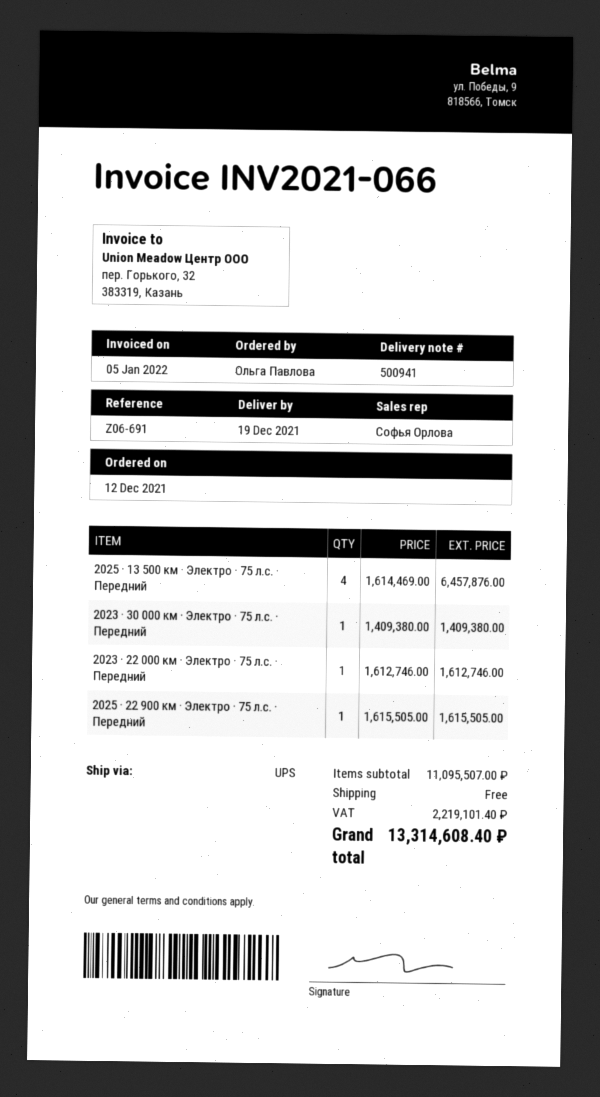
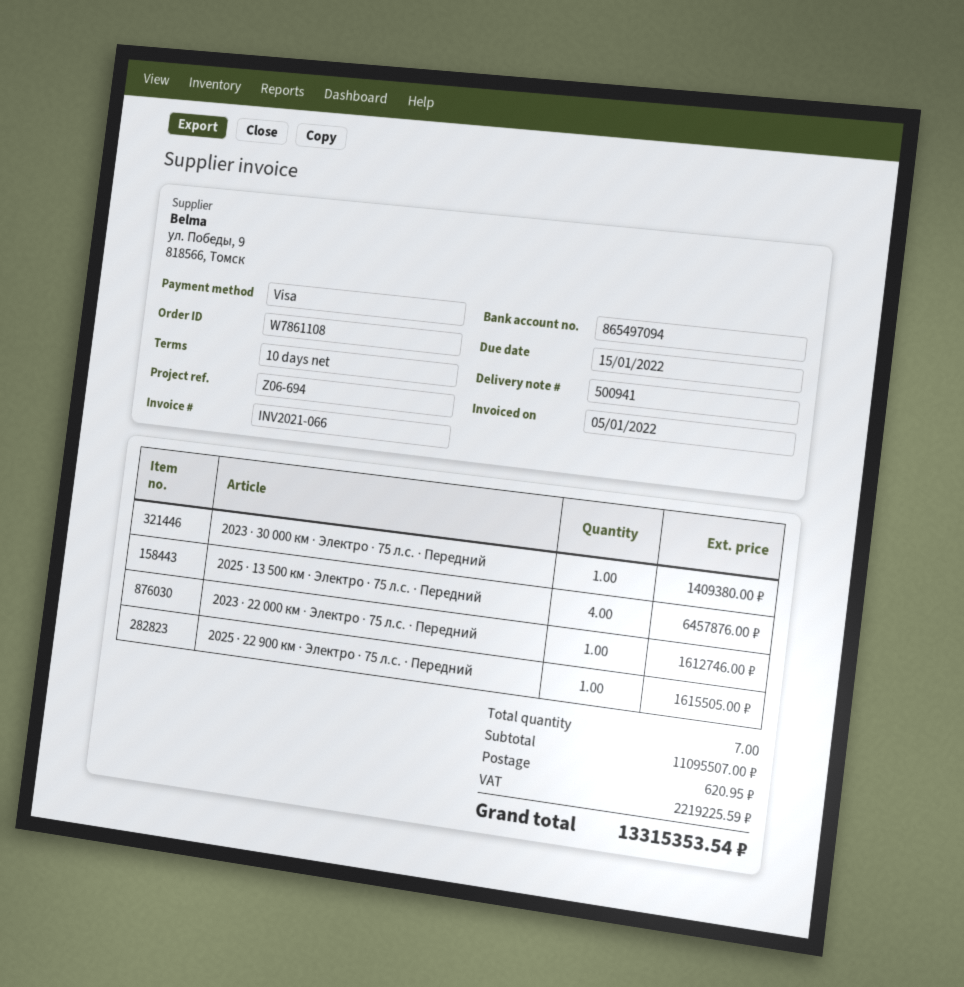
reference: Z06-691 -> Z06-694
shipping: 0.00 -> 620.95
tax: 2219101.40 -> 2219225.59
total: 13314608.40 -> 13315353.54

